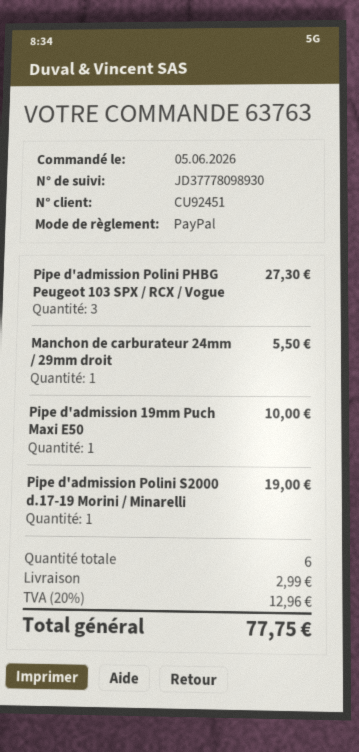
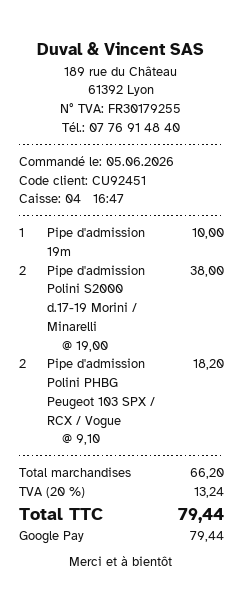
payment method: PayPal -> Google Pay
Pipe d'admission Polini PHBG Peugeot 103 SPX / RCX / Vogue: 3 for 27.30 -> 2 for 18.20
Manchon de carburateur 24mm / 29mm droit: 1 for 5.50 -> none
Pipe d'admission Polini S2000 d.17-19 Morini / Minarelli: 1 for 19.00 -> 2 for 38.00
shipping: 2.99 -> none
tax: 20% = 12.96 -> 20% = 13.24
total: 77.75 -> 79.44

